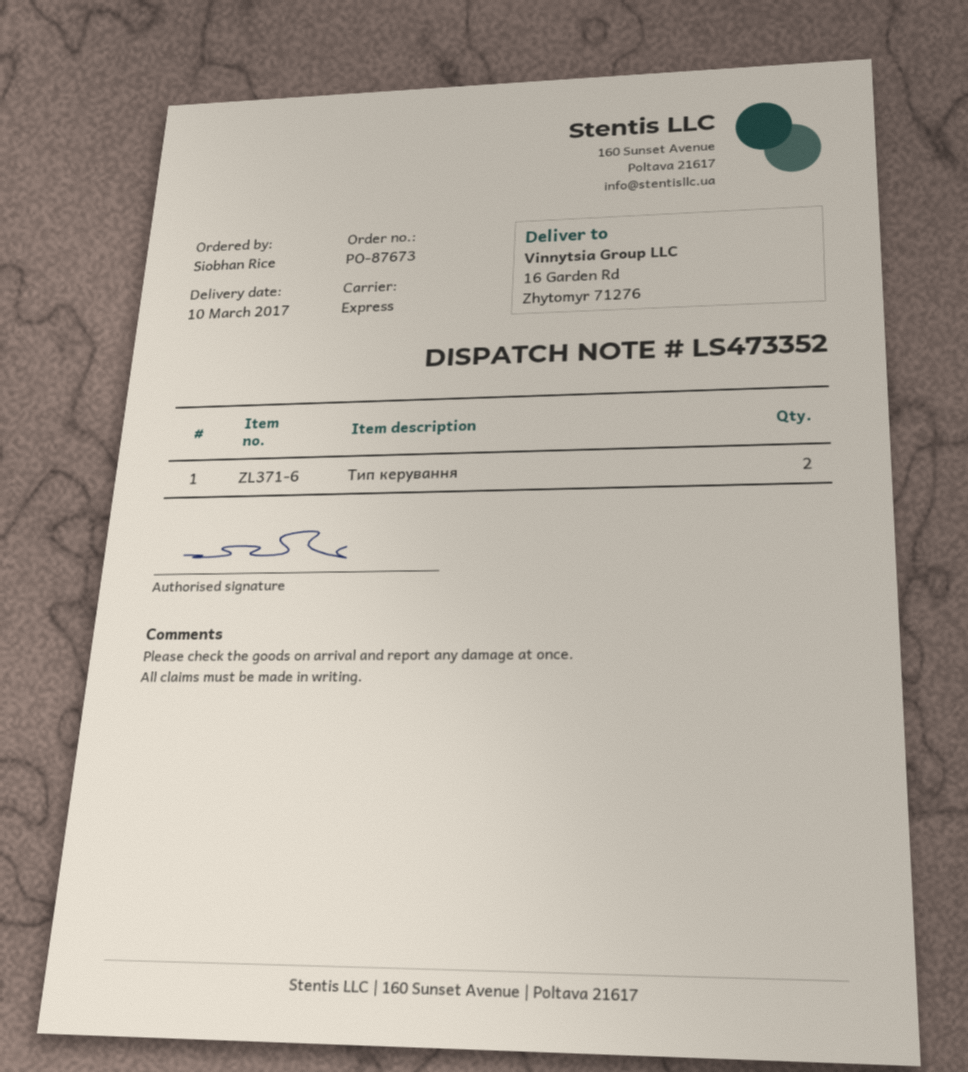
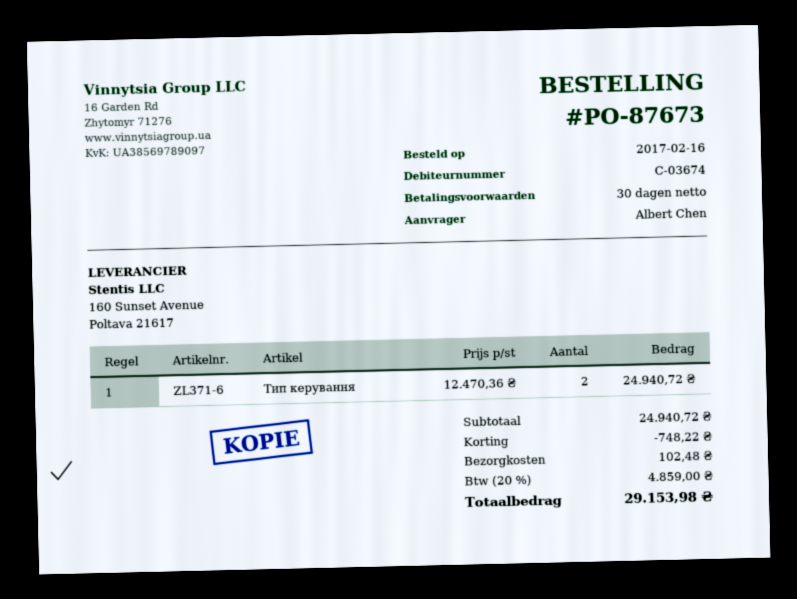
ordered by: Siobhan Rice -> Albert Chen

